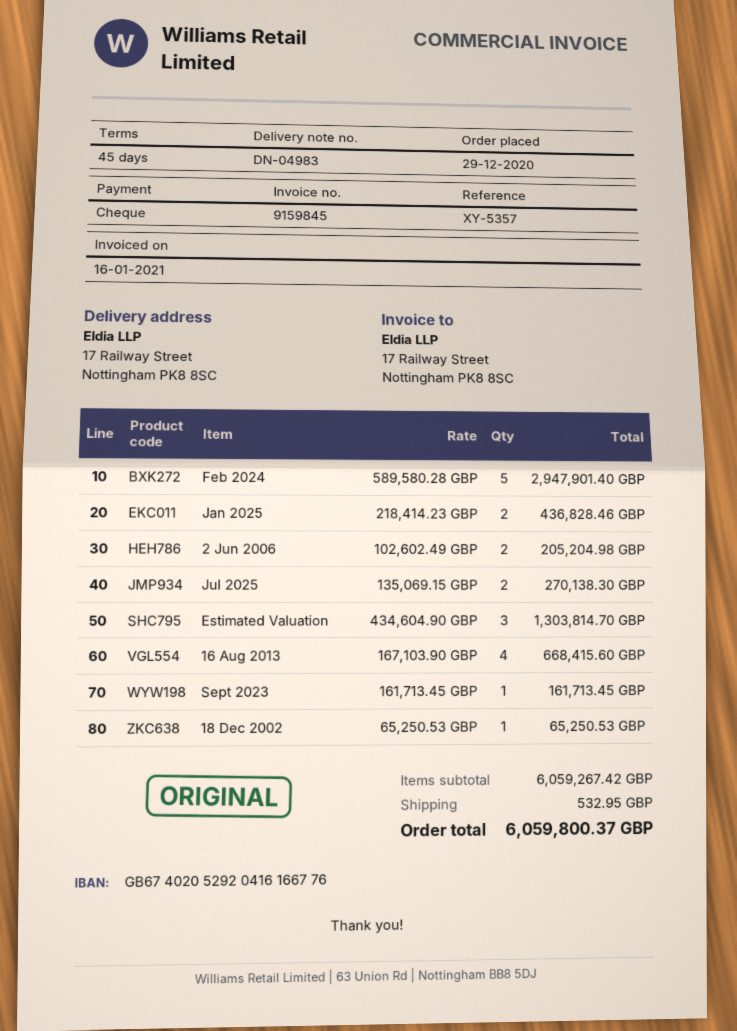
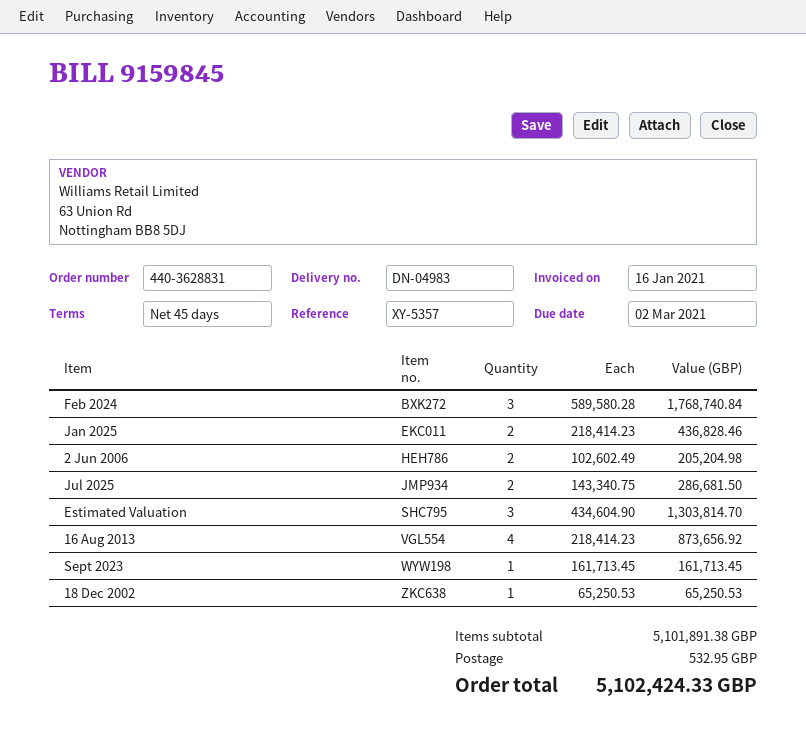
Feb 2024: 5 x 589580.28 = 2947901.40 -> 3 x 589580.28 = 1768740.84
Jul 2025: 2 x 135069.15 = 270138.30 -> 2 x 143340.75 = 286681.50
16 Aug 2013: 4 x 167103.90 = 668415.60 -> 4 x 218414.23 = 873656.92
subtotal: 6059267.42 -> 5101891.38
total: 6059800.37 -> 5102424.33

